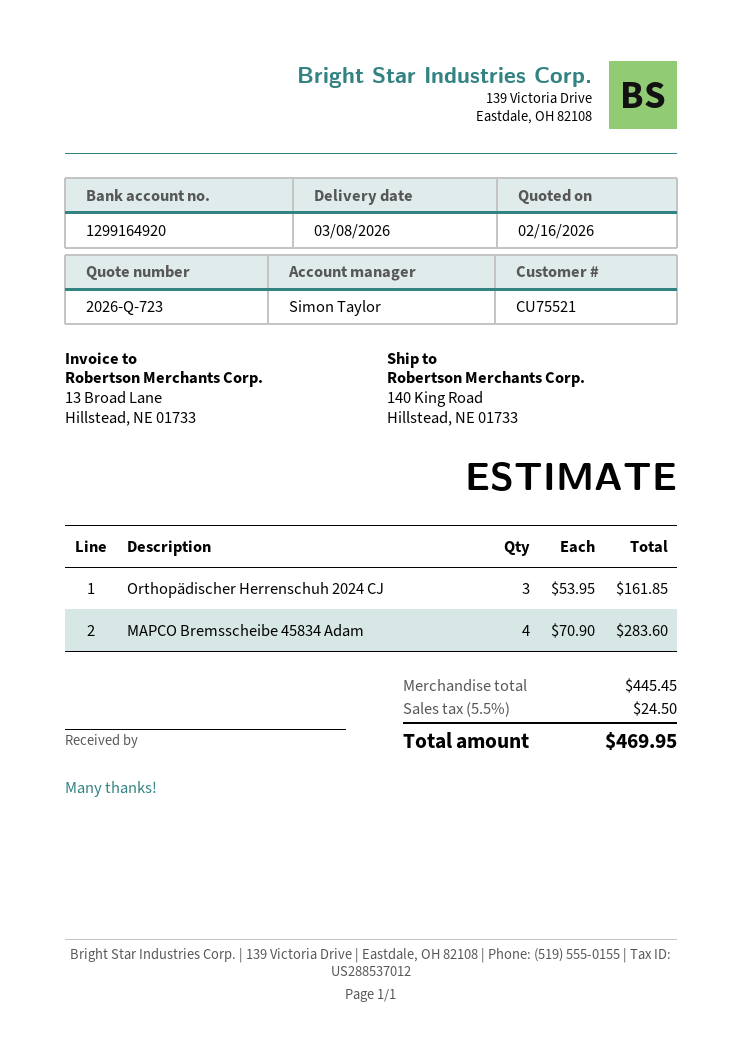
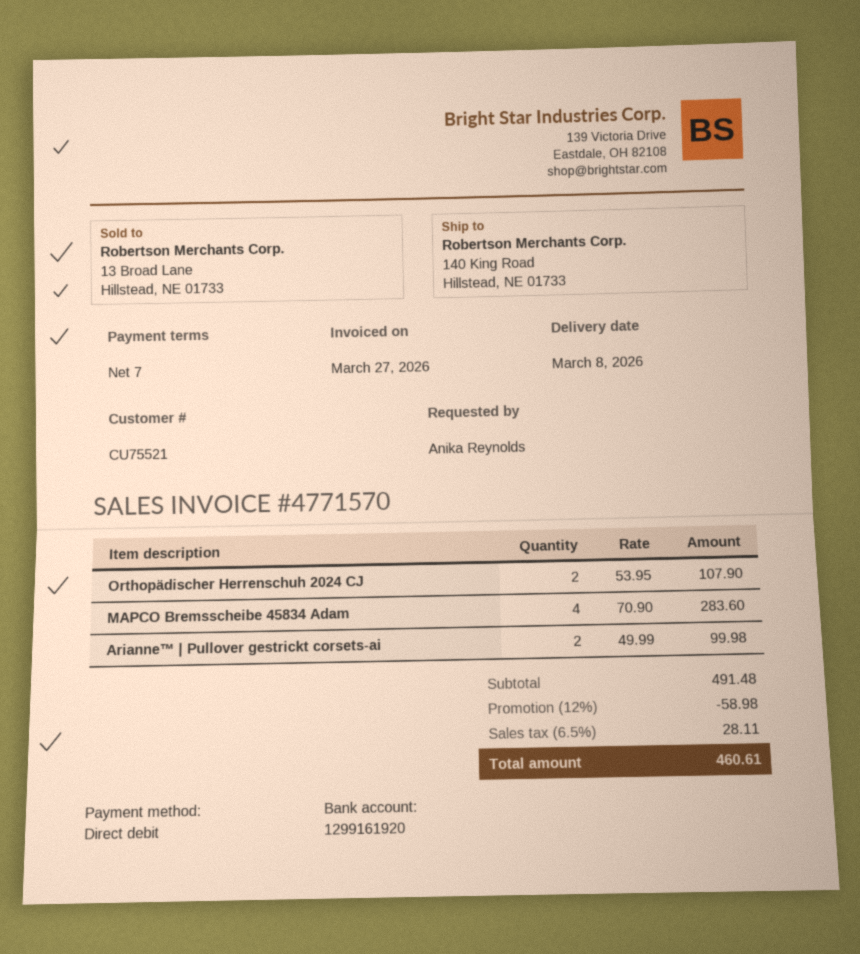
bank account: 1299164920 -> 1299161920
Orthopädischer Herrenschuh 2024 CJ: 3 x 53.95 = 161.85 -> 2 x 53.95 = 107.90
Arianne™ | Pullover gestrickt corsets-ai: none -> 2 x 49.99 = 99.98
subtotal: 445.45 -> 491.48
discount: none -> 12% = 58.98
tax: 5.5% = 24.50 -> 6.5% = 28.11
total: 469.95 -> 460.61

